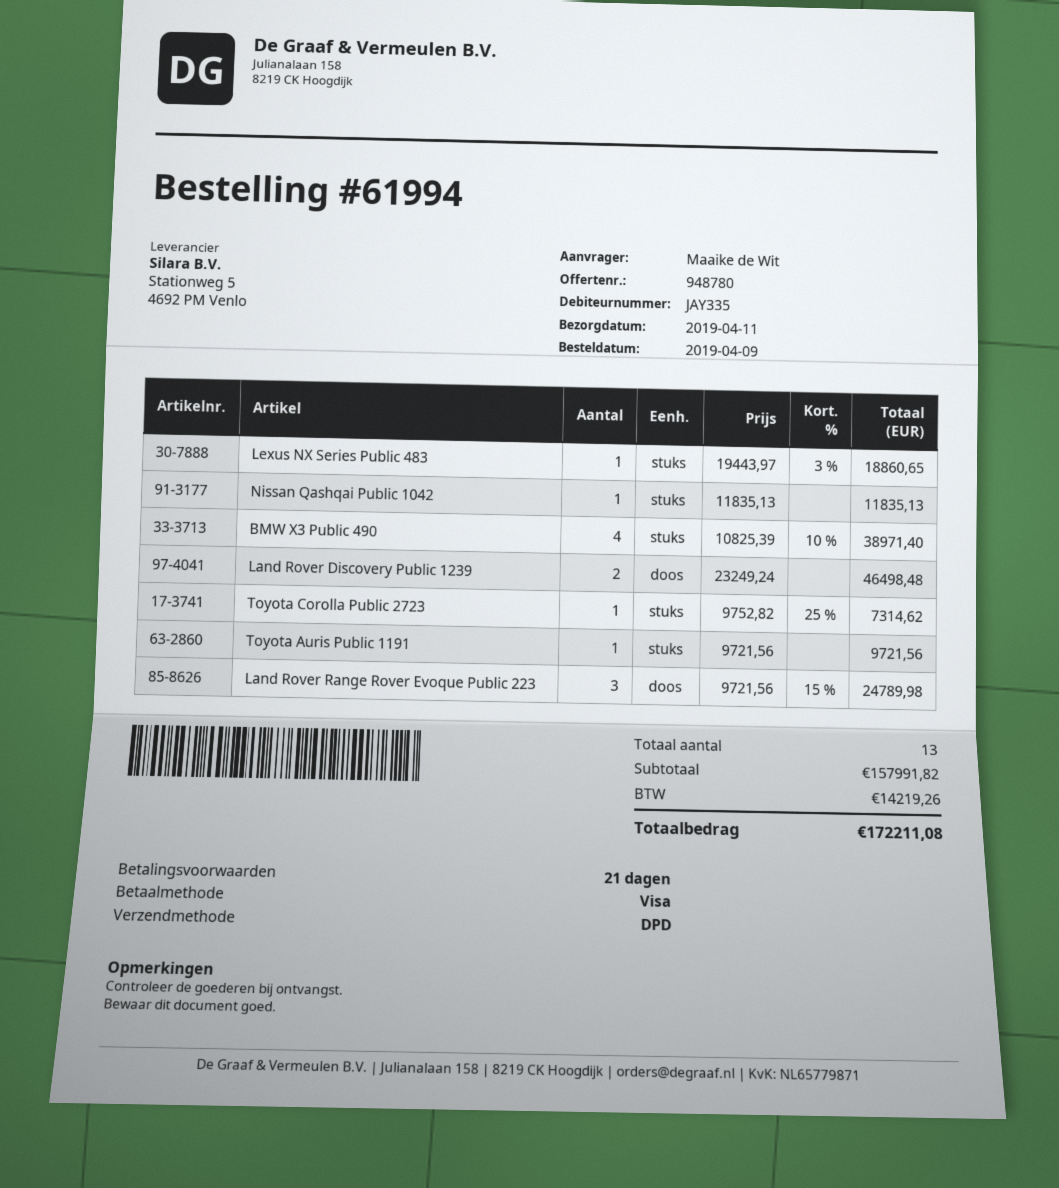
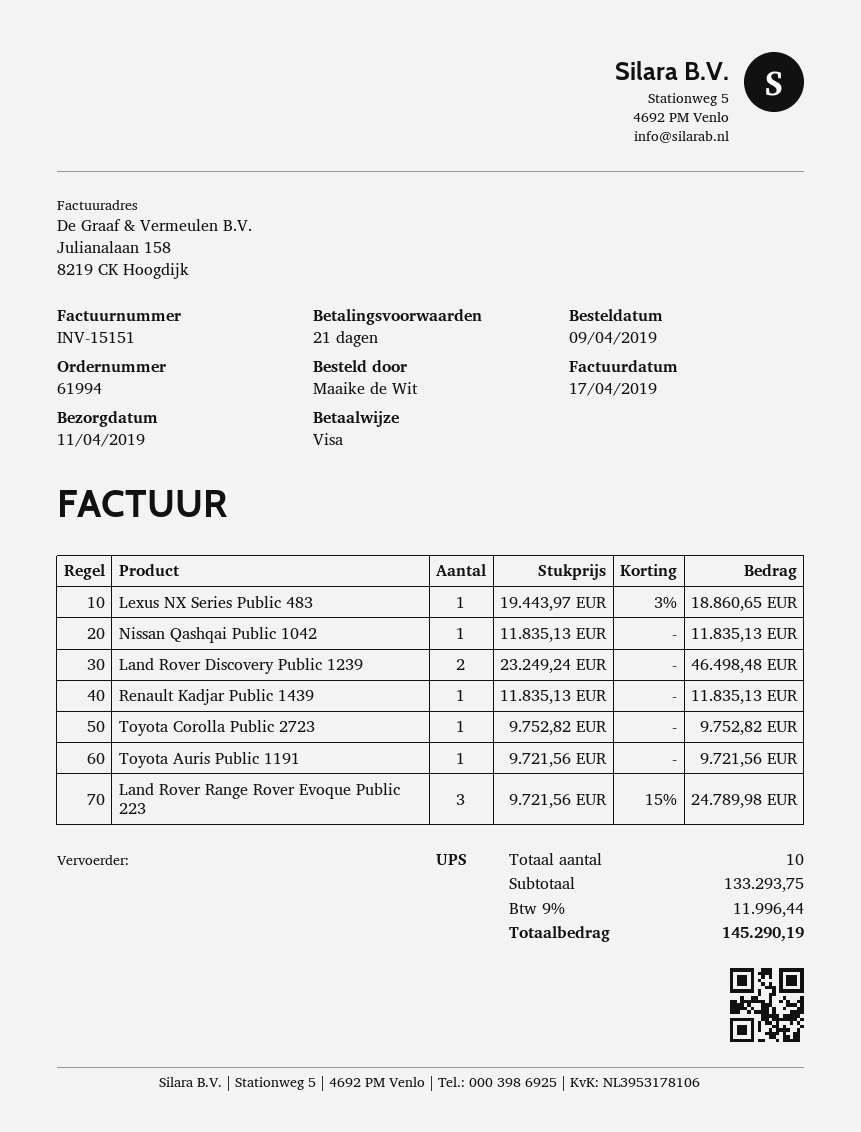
shipping method: DPD -> UPS
BMW X3 Public 490: 4 x 10825.39 - 10% = 38971.40 -> none
Toyota Corolla Public 2723: 1 x 9752.82 - 25% = 7314.62 -> 1 x 9752.82 = 9752.82
Renault Kadjar Public 1439: none -> 1 x 11835.13 = 11835.13
total quantity: 13 -> 10
subtotal: 157991.82 -> 133293.75
tax: 14219.26 -> 11996.44
total: 172211.08 -> 145290.19

